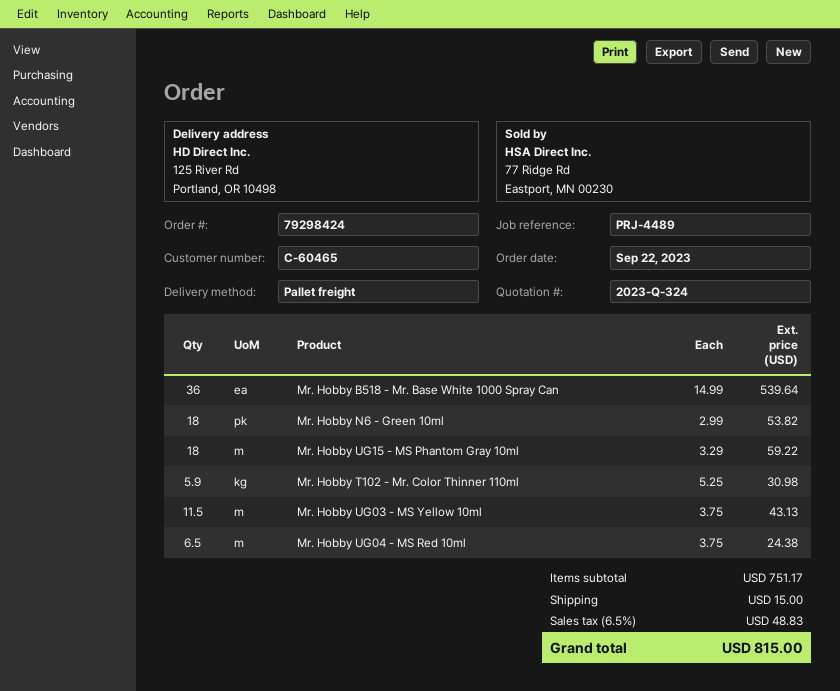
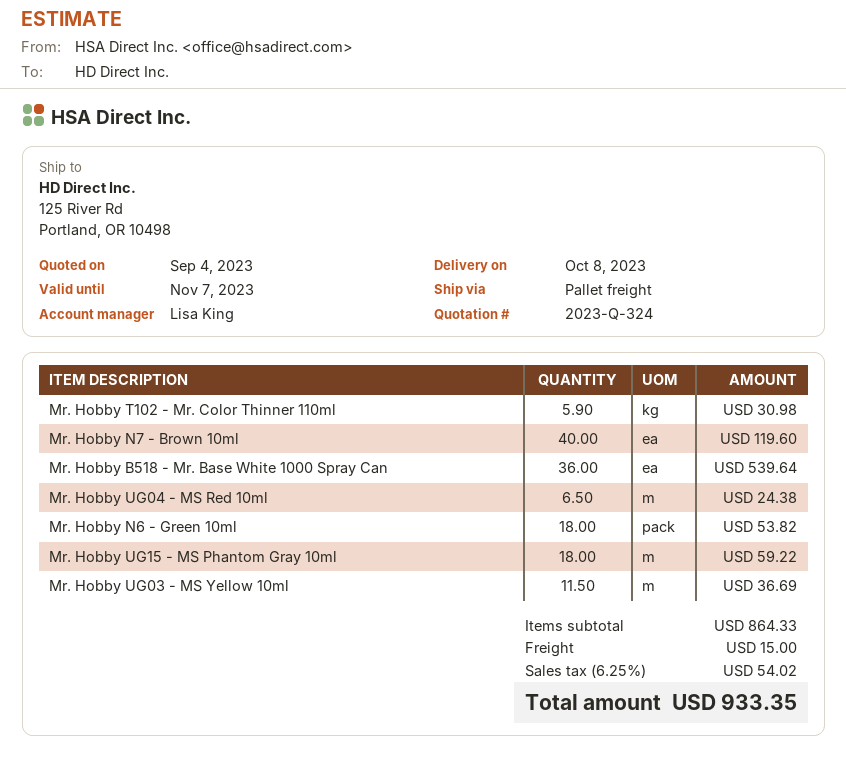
Mr. Hobby UG03 - MS Yellow 10ml: 11.5 for 43.13 -> 11.5 for 36.69
Mr. Hobby N7 - Brown 10ml: none -> 40 for 119.60
subtotal: 751.17 -> 864.33
tax: 6.5% = 48.83 -> 6.25% = 54.02
total: 815.00 -> 933.35

